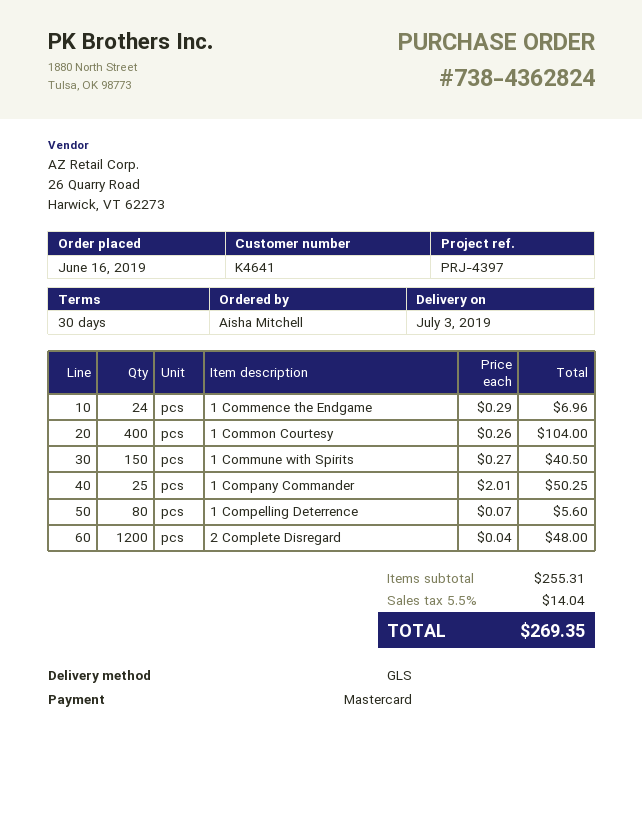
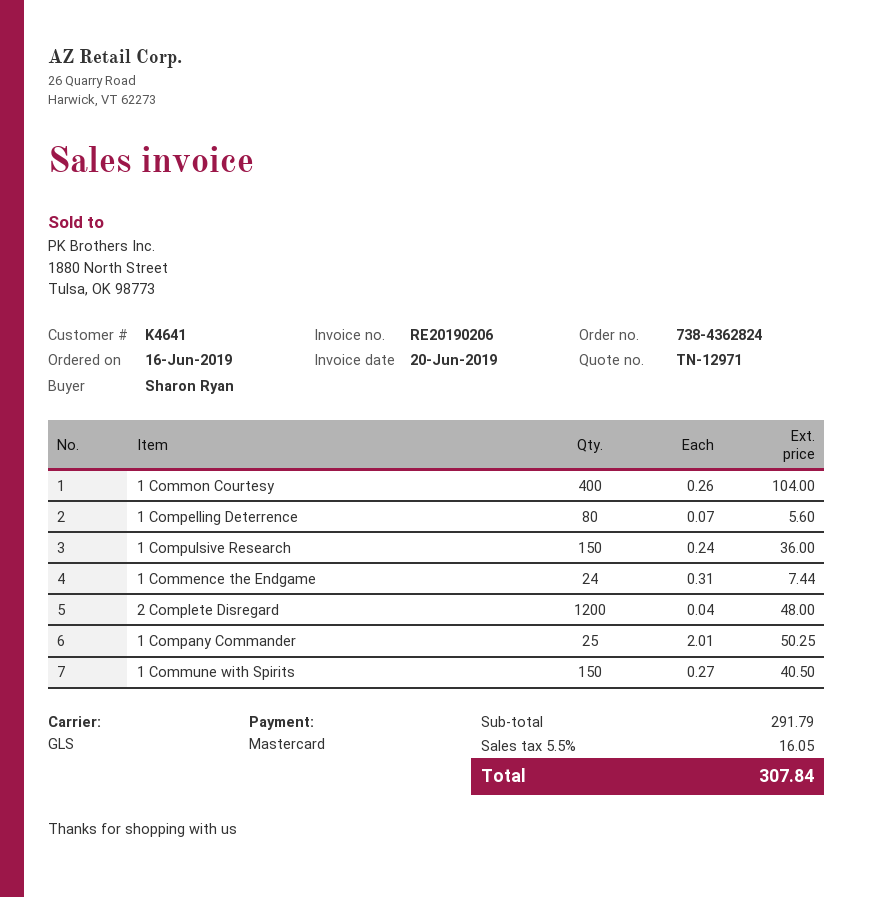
ordered by: Aisha Mitchell -> Sharon Ryan
1 Commence the Endgame: 24 x 0.29 = 6.96 -> 24 x 0.31 = 7.44
1 Compulsive Research: none -> 150 x 0.24 = 36.00
subtotal: 255.31 -> 291.79
tax: 5.5% = 14.04 -> 5.5% = 16.05
total: 269.35 -> 307.84

